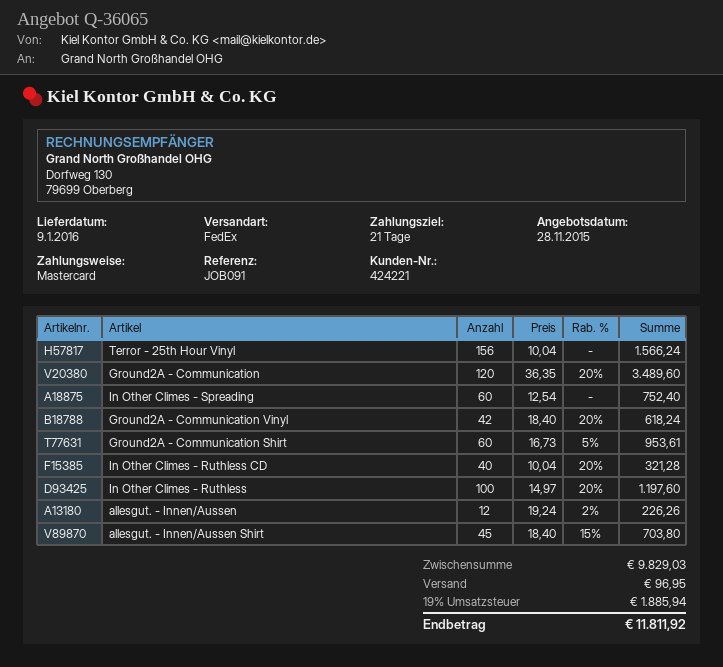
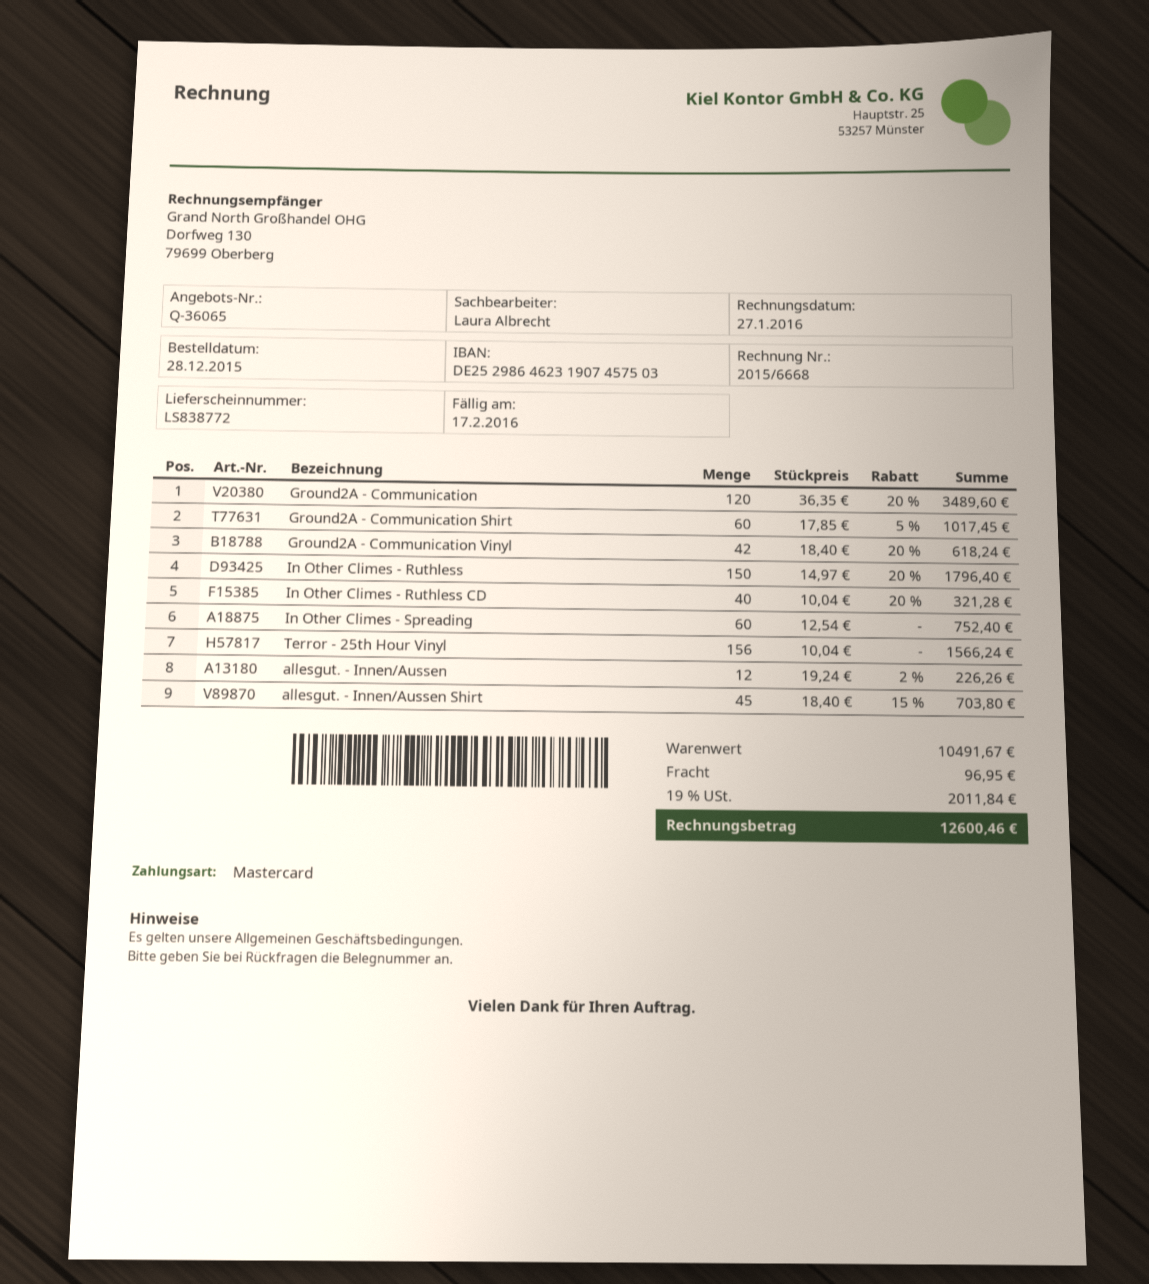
Ground2A - Communication Shirt: 60 x 16.73 - 5% = 953.61 -> 60 x 17.85 - 5% = 1017.45
In Other Climes - Ruthless: 100 x 14.97 - 20% = 1197.60 -> 150 x 14.97 - 20% = 1796.40
subtotal: 9829.03 -> 10491.67
tax: 19% = 1885.94 -> 19% = 2011.84
total: 11811.92 -> 12600.46

